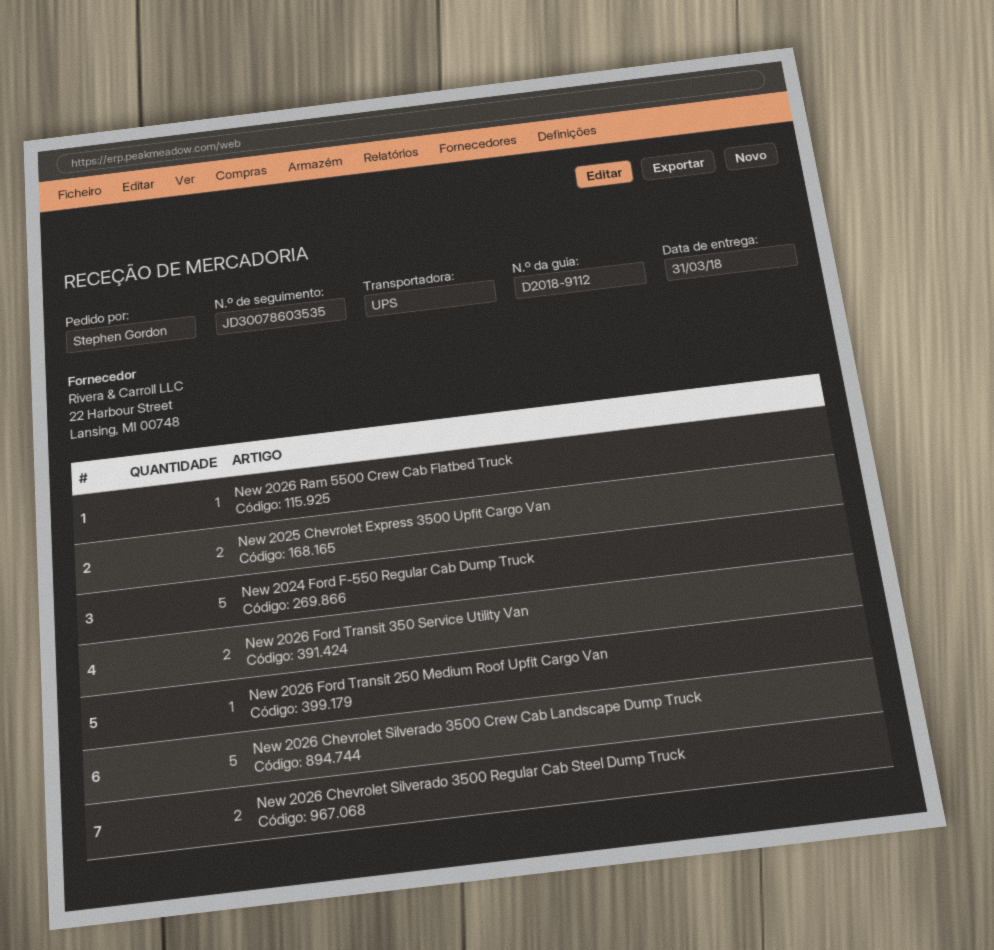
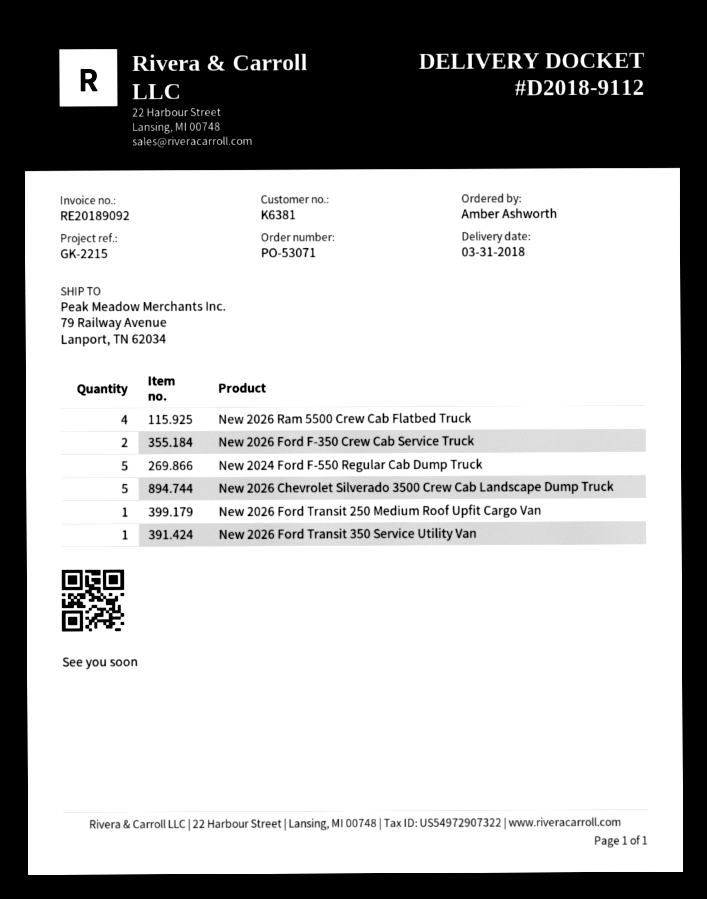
ordered by: Stephen Gordon -> Amber Ashworth
New 2026 Ram 5500 Crew Cab Flatbed Truck: 1 -> 4
New 2025 Chevrolet Express 3500 Upfit Cargo Van: 2 -> none
New 2026 Ford Transit 350 Service Utility Van: 2 -> 1
New 2026 Chevrolet Silverado 3500 Regular Cab Steel Dump Truck: 2 -> none
New 2026 Ford F-350 Crew Cab Service Truck: none -> 2

